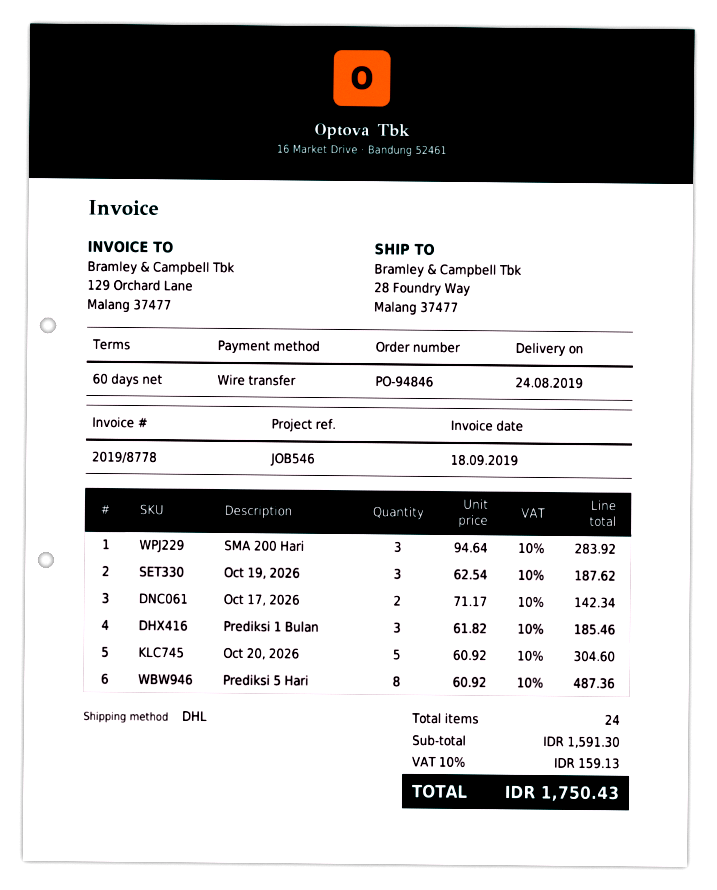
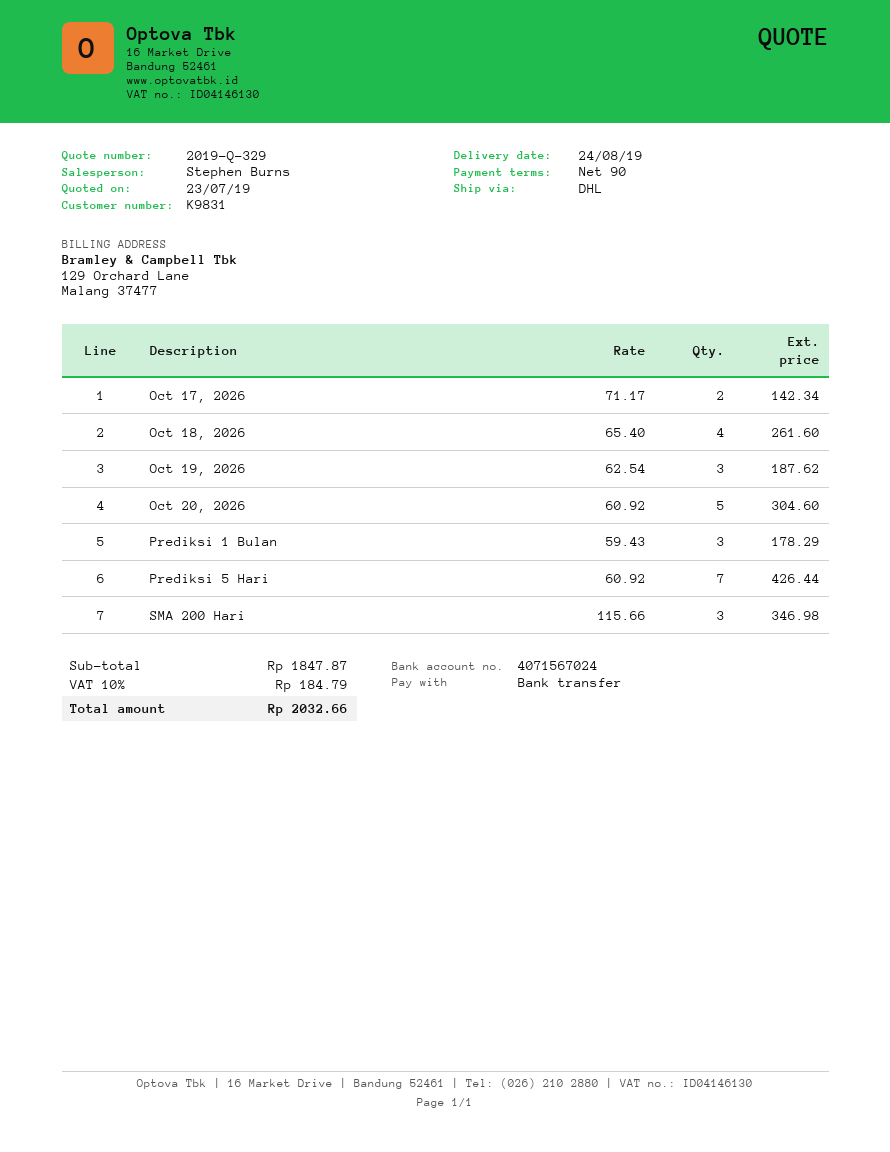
payment terms: 60 days -> 90 days
SMA 200 Hari: 3 x 94.64 = 283.92 -> 3 x 115.66 = 346.98
Prediksi 1 Bulan: 3 x 61.82 = 185.46 -> 3 x 59.43 = 178.29
Prediksi 5 Hari: 8 x 60.92 = 487.36 -> 7 x 60.92 = 426.44
Oct 18, 2026: none -> 4 x 65.40 = 261.60
subtotal: 1591.30 -> 1847.87
tax: 10% = 159.13 -> 10% = 184.79
total: 1750.43 -> 2032.66

